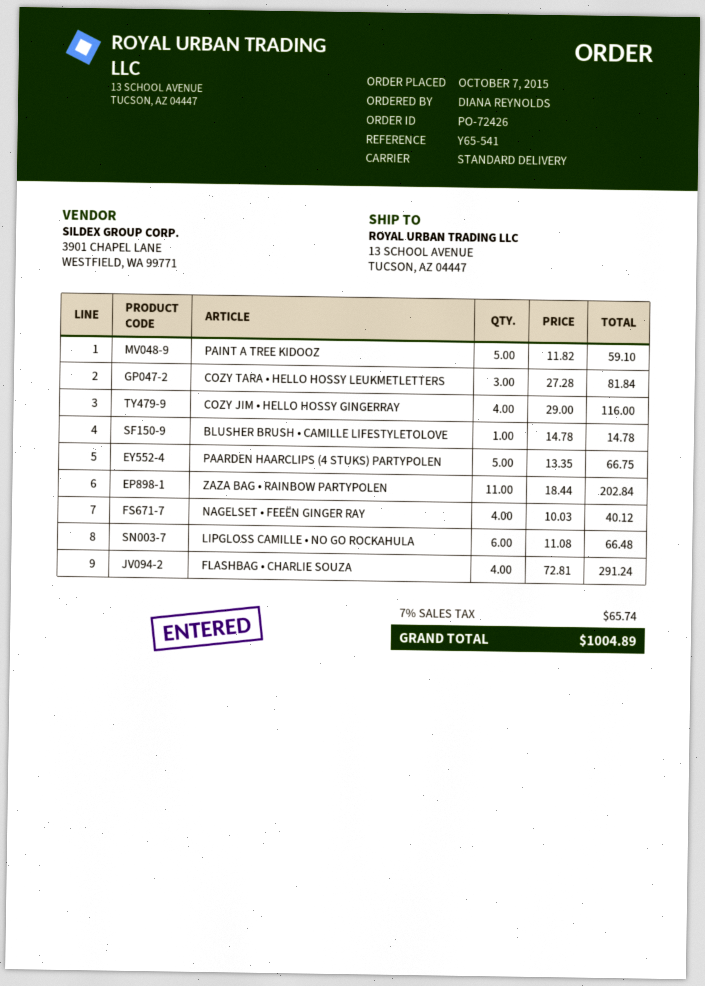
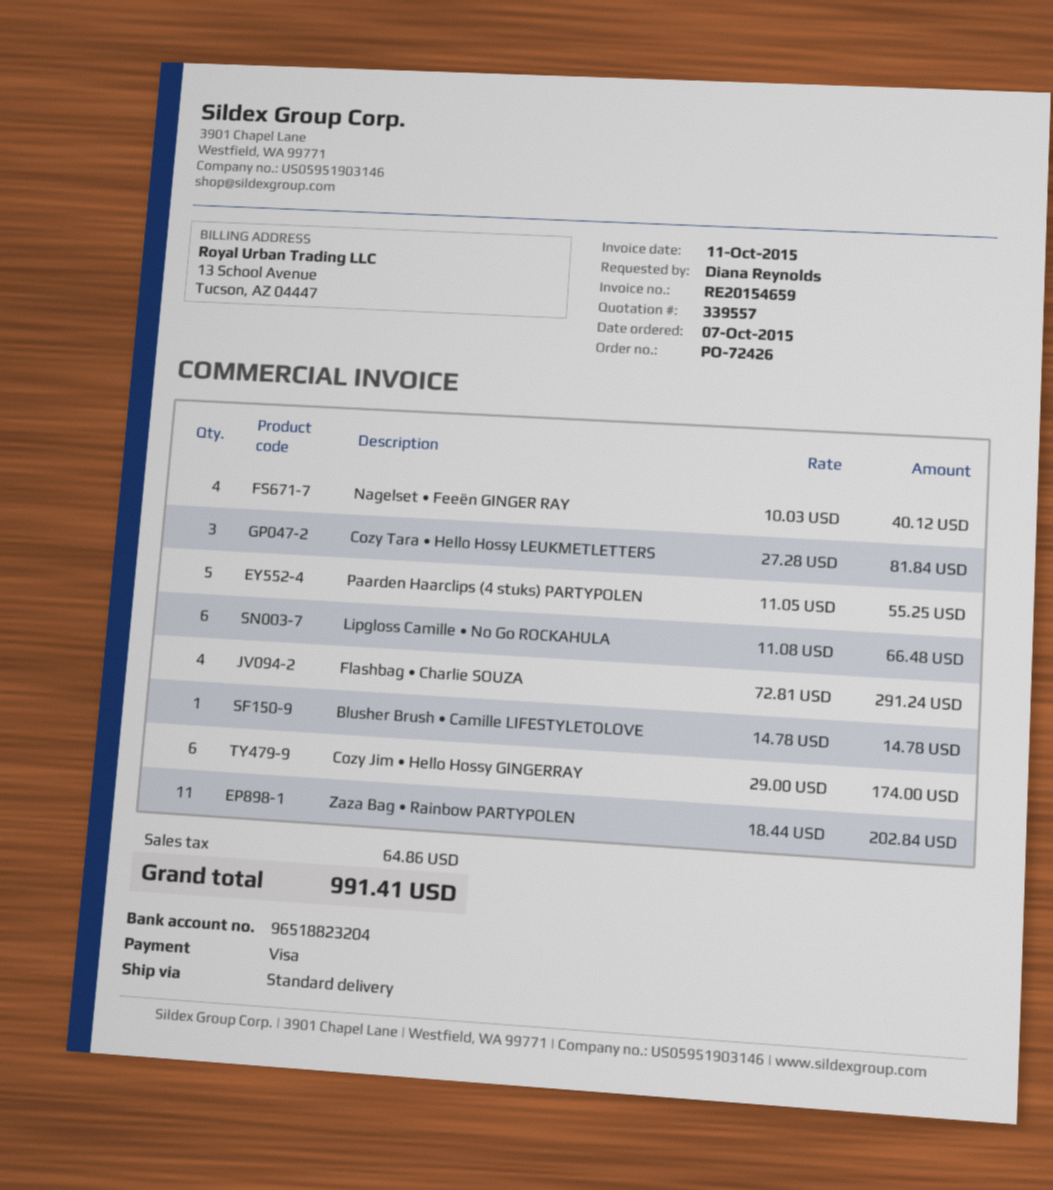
PAINT A TREE KIDOOZ: 5 x 11.82 = 59.10 -> none
COZY JIM • HELLO HOSSY GINGERRAY: 4 x 29.00 = 116.00 -> 6 x 29.00 = 174.00
PAARDEN HAARCLIPS (4 STUKS) PARTYPOLEN: 5 x 13.35 = 66.75 -> 5 x 11.05 = 55.25
tax: 65.74 -> 64.86
total: 1004.89 -> 991.41

